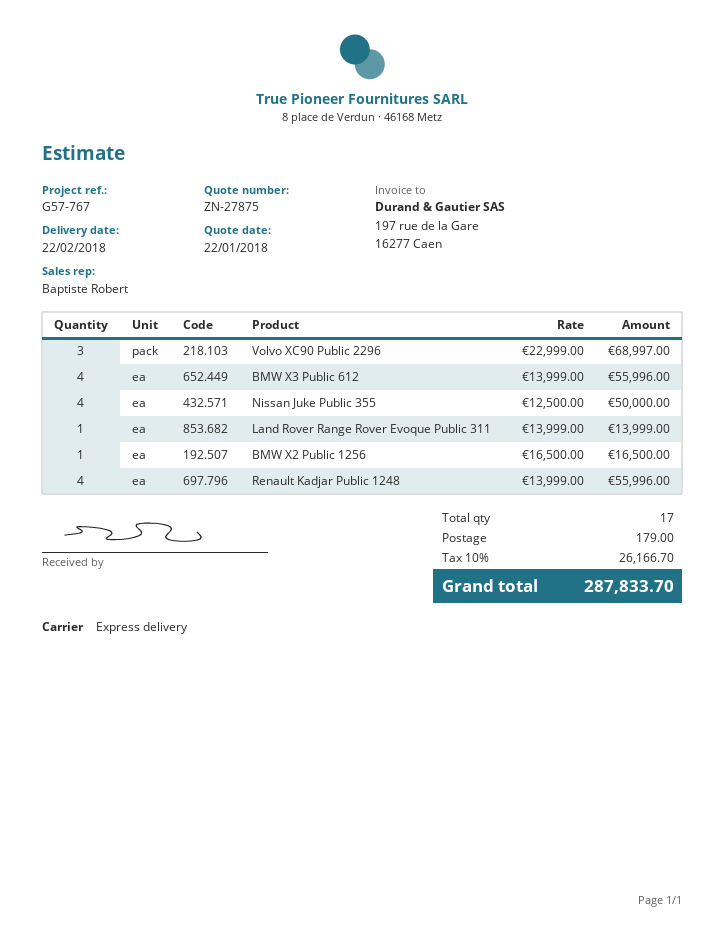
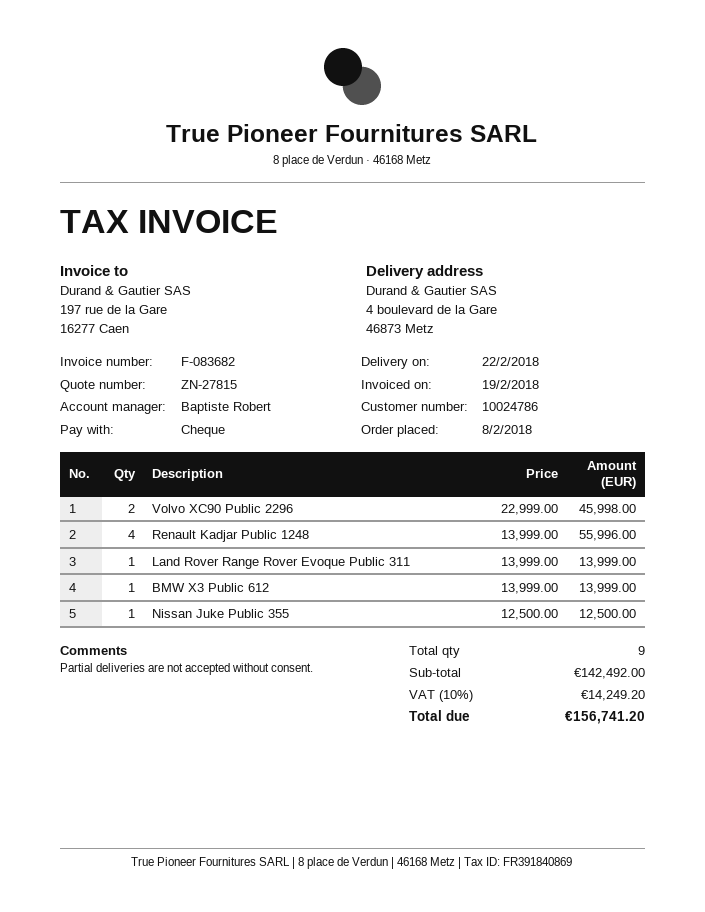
quote number: ZN-27875 -> ZN-27815
Volvo XC90 Public 2296: 3 x 22999.00 = 68997.00 -> 2 x 22999.00 = 45998.00
BMW X3 Public 612: 4 x 13999.00 = 55996.00 -> 1 x 13999.00 = 13999.00
Nissan Juke Public 355: 4 x 12500.00 = 50000.00 -> 1 x 12500.00 = 12500.00
BMW X2 Public 1256: 1 x 16500.00 = 16500.00 -> none
total quantity: 17 -> 9
shipping: 179.00 -> none
tax: 10% = 26166.70 -> 10% = 14249.20
total: 287833.70 -> 156741.20

